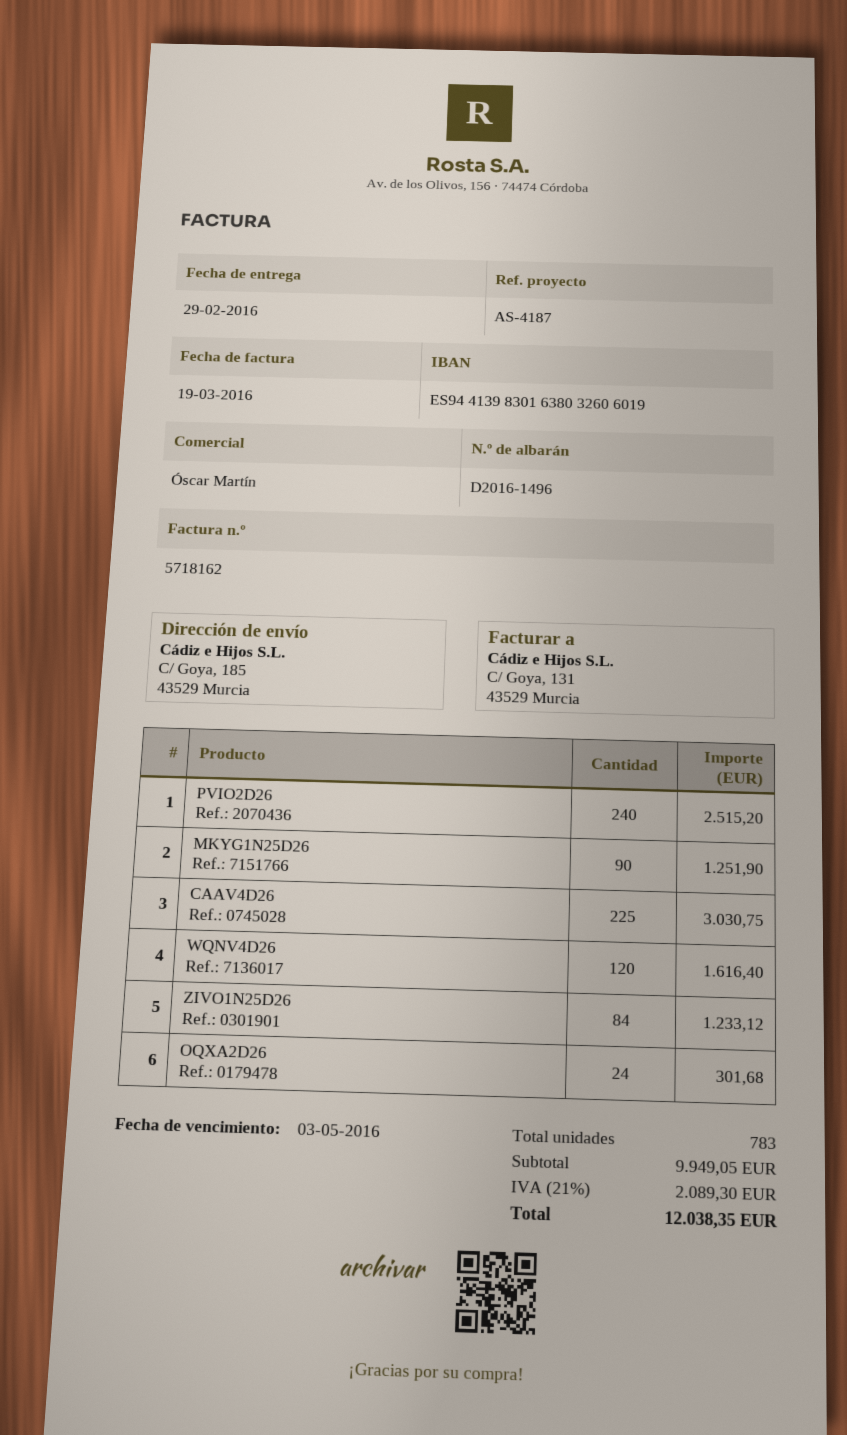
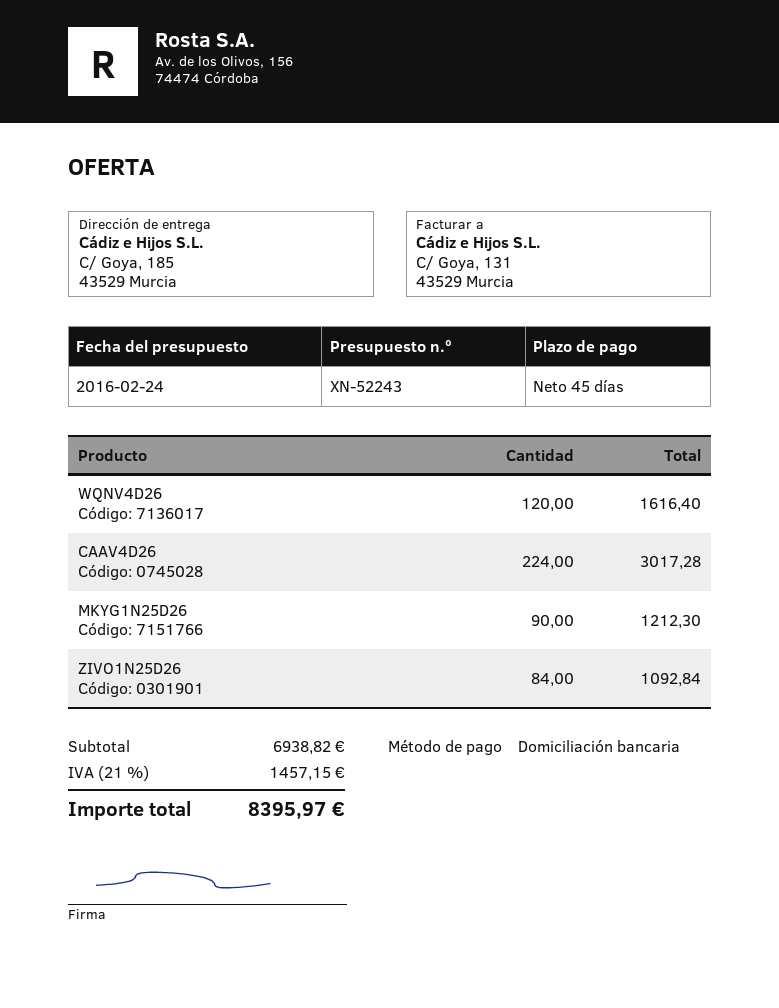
PVIO2D26: 240 for 2515.20 -> none
MKYG1N25D26: 90 for 1251.90 -> 90 for 1212.30
CAAV4D26: 225 for 3030.75 -> 224 for 3017.28
ZIVO1N25D26: 84 for 1233.12 -> 84 for 1092.84
OQXA2D26: 24 for 301.68 -> none
subtotal: 9949.05 -> 6938.82
tax: 21% = 2089.30 -> 21% = 1457.15
total: 12038.35 -> 8395.97

